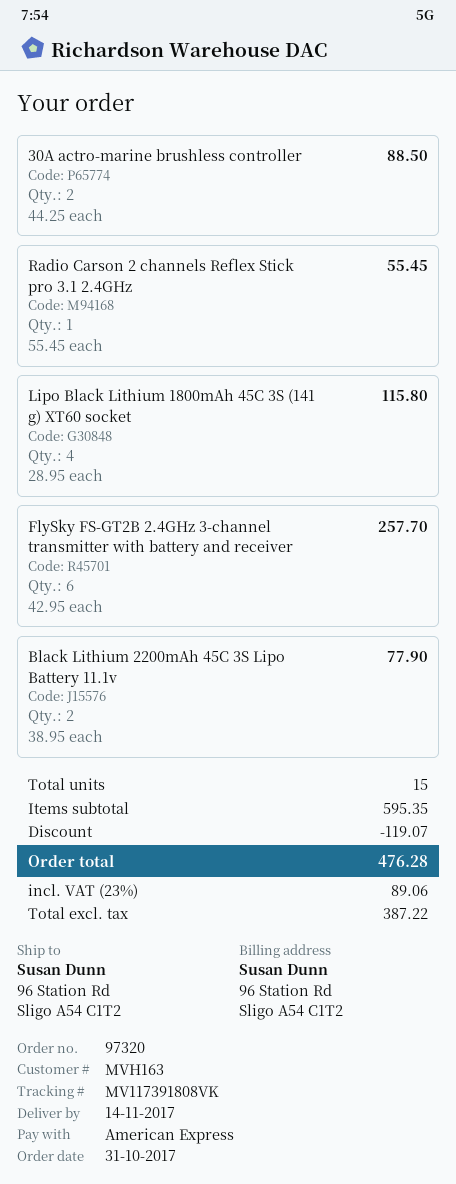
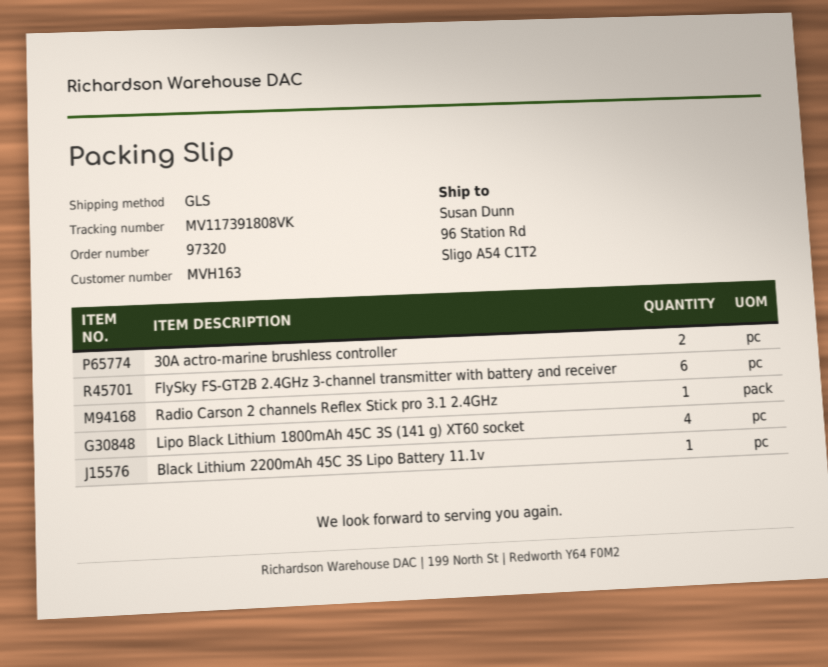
Black Lithium 2200mAh 45C 3S Lipo Battery 11.1v: 2 -> 1

